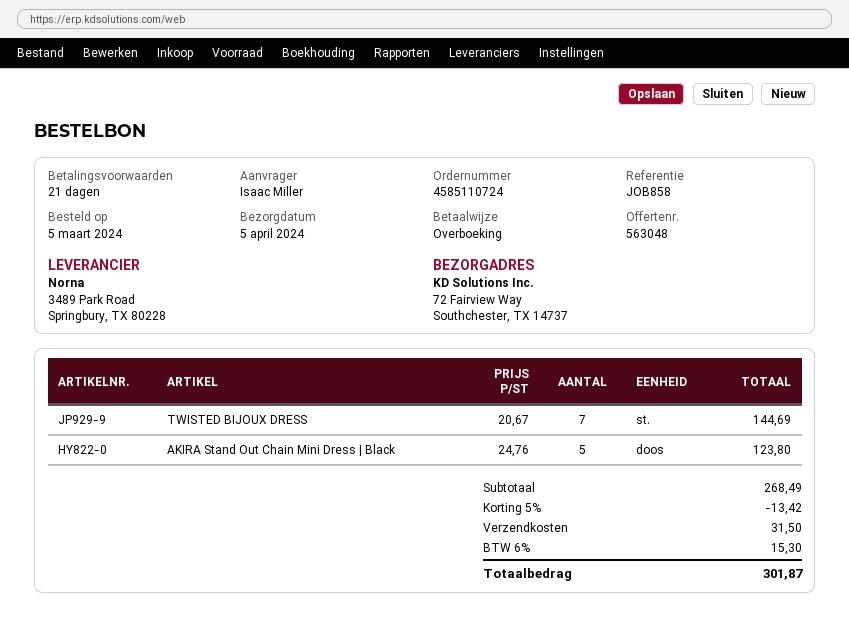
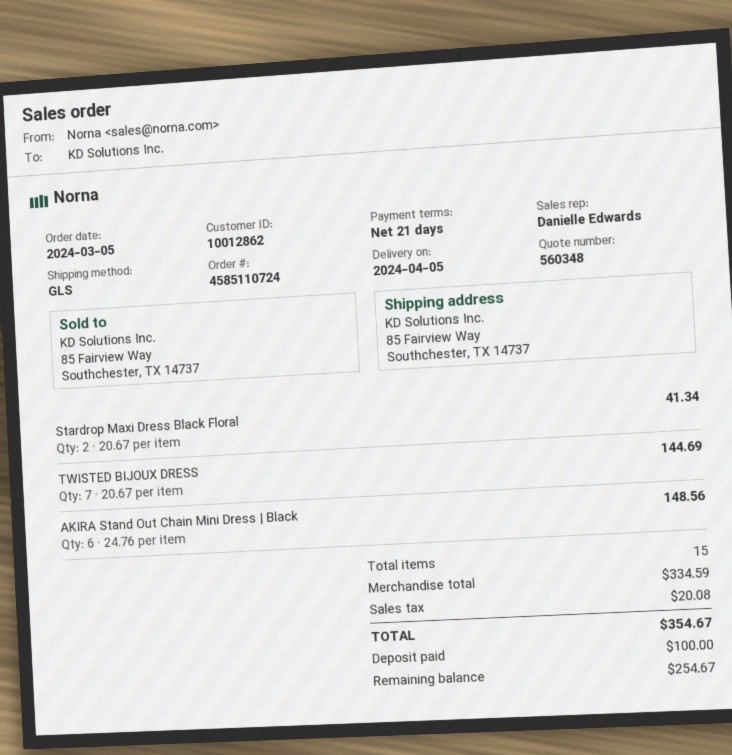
quote number: 563048 -> 560348
ship to: 72 Fairview Way, Southchester, TX 14737 -> 85 Fairview Way, Southchester, TX 14737
AKIRA Stand Out Chain Mini Dress | Black: 5 x 24.76 = 123.80 -> 6 x 24.76 = 148.56
Stardrop Maxi Dress Black Floral: none -> 2 x 20.67 = 41.34
subtotal: 268.49 -> 334.59
discount: 5% = 13.42 -> none
shipping: 31.50 -> none
tax: 15.30 -> 20.08
total: 301.87 -> 354.67

